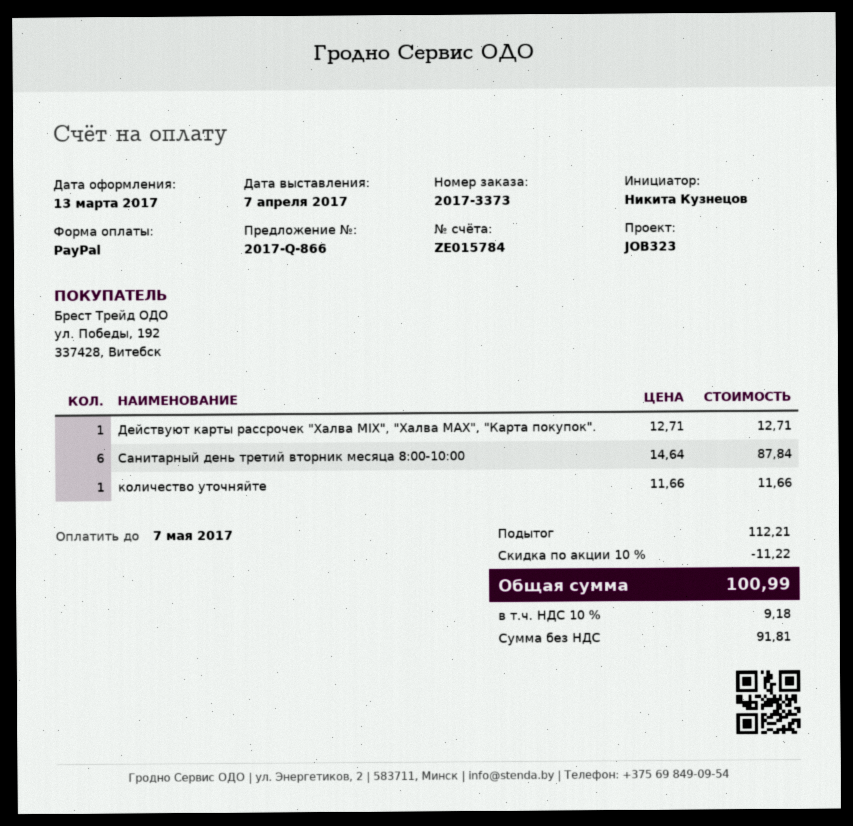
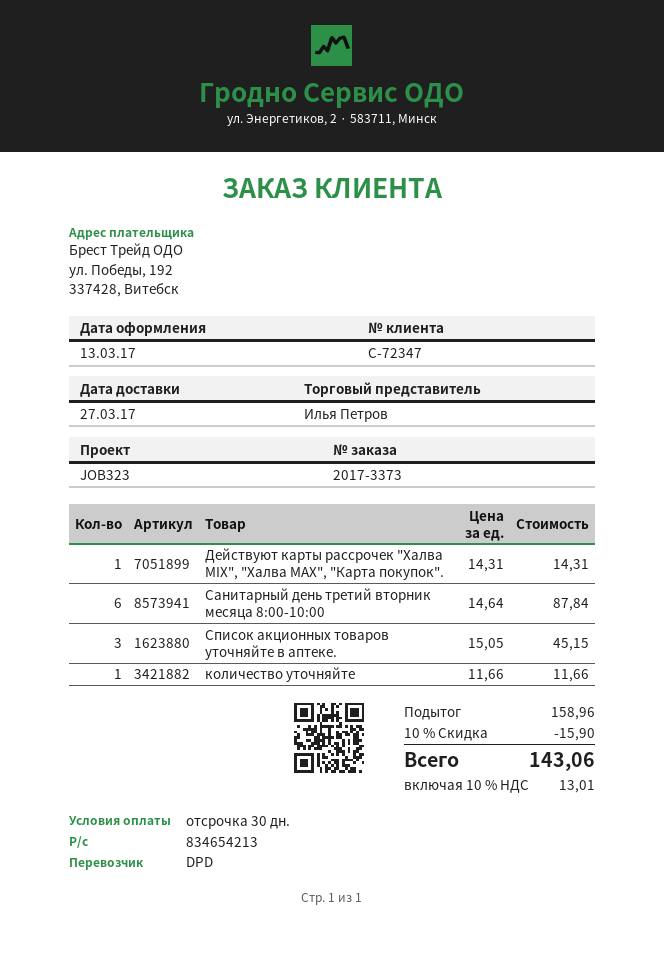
Действуют карты рассрочек "Халва MIX", "Халва MAX", "Карта покупок".: 1 x 12.71 = 12.71 -> 1 x 14.31 = 14.31
Список акционных товаров уточняйте в аптеке.: none -> 3 x 15.05 = 45.15
subtotal: 112.21 -> 158.96
discount: 10% = 11.22 -> 10% = 15.90
tax: 10% = 9.18 -> 10% = 13.01
total: 100.99 -> 143.06

